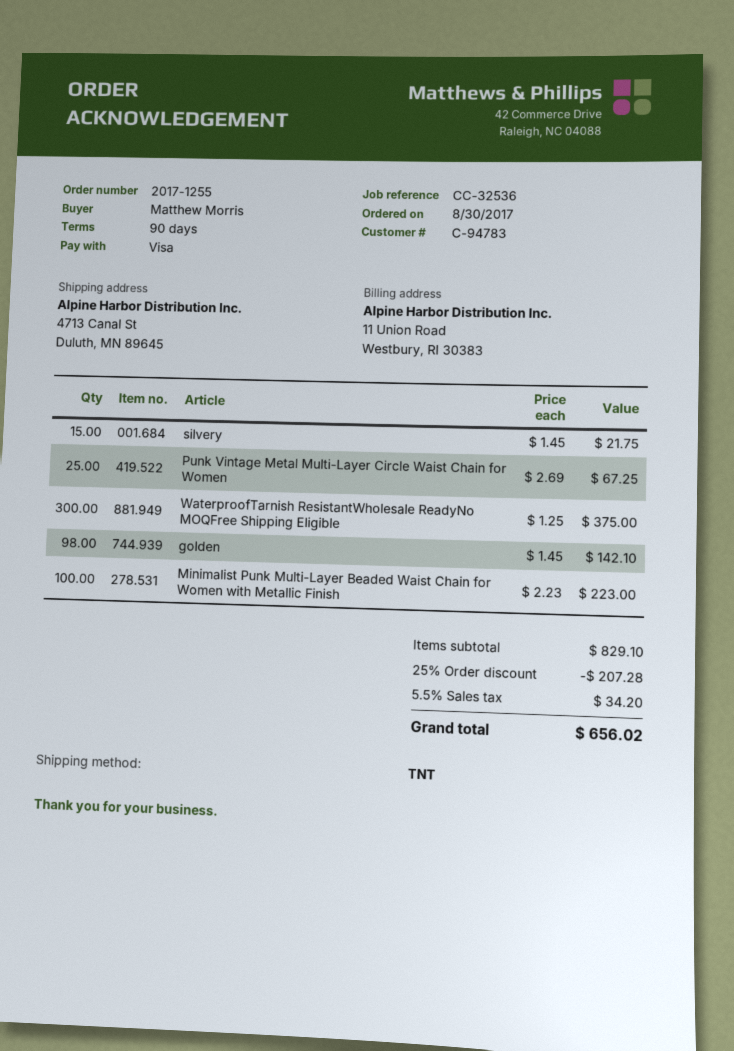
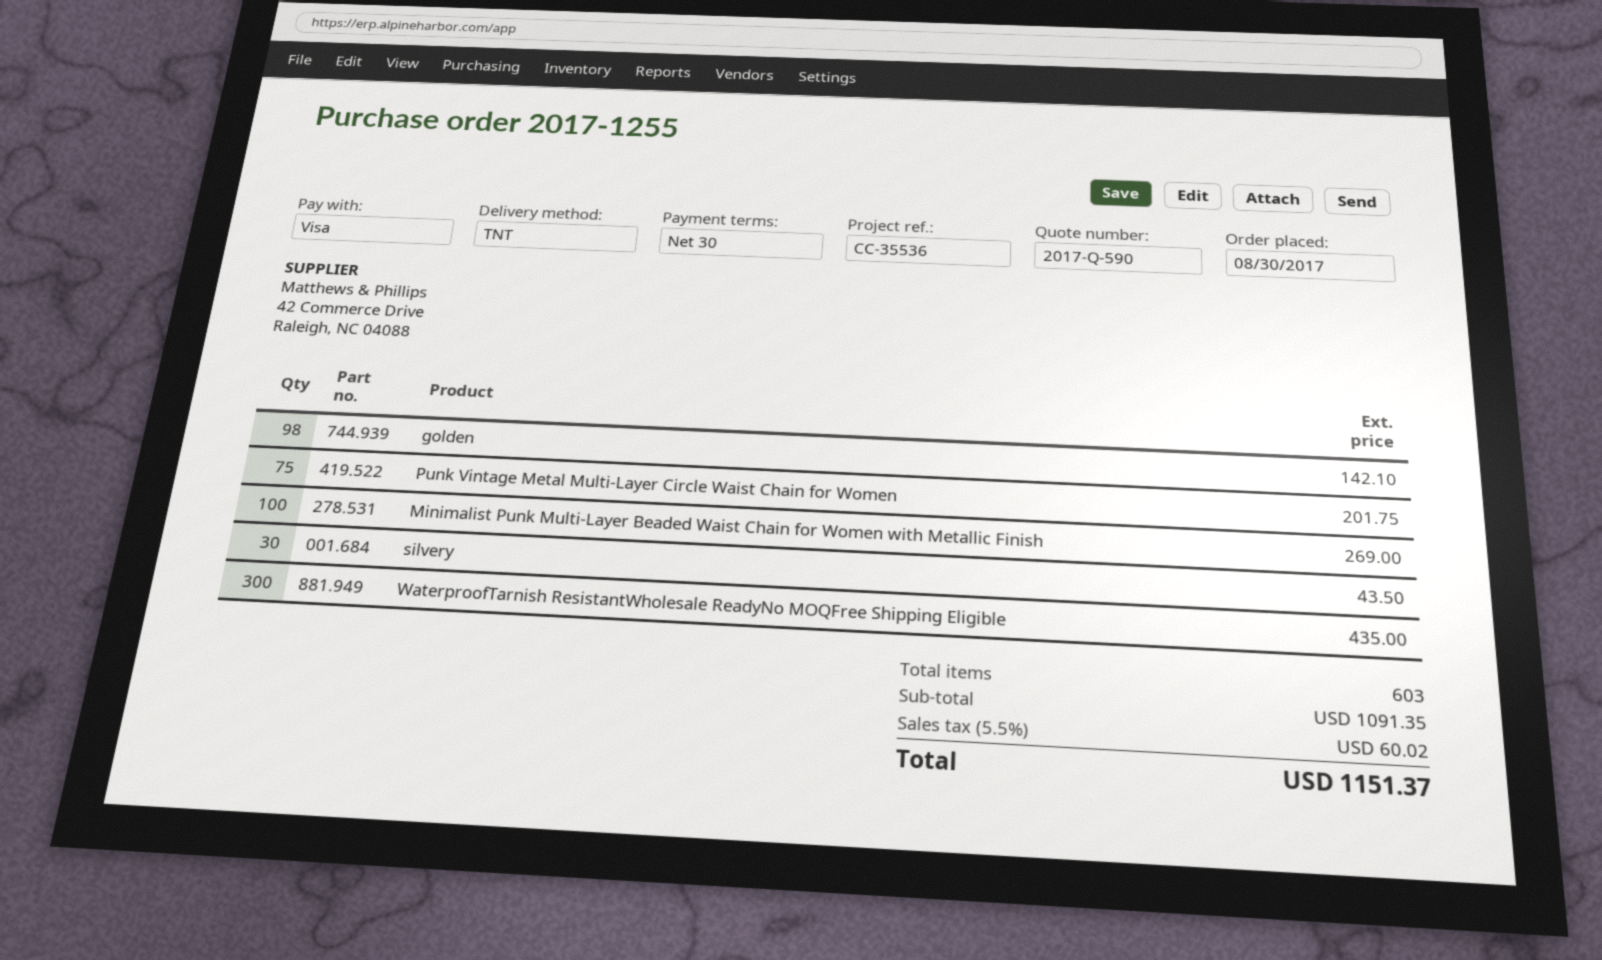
payment terms: 90 days -> 30 days
reference: CC-32536 -> CC-35536
silvery: 15 for 21.75 -> 30 for 43.50
Punk Vintage Metal Multi-Layer Circle Waist Chain for Women: 25 for 67.25 -> 75 for 201.75
WaterproofTarnish ResistantWholesale ReadyNo MOQFree Shipping Eligible: 300 for 375.00 -> 300 for 435.00
Minimalist Punk Multi-Layer Beaded Waist Chain for Women with Metallic Finish: 100 for 223.00 -> 100 for 269.00
subtotal: 829.10 -> 1091.35
discount: 25% = 207.28 -> none
tax: 5.5% = 34.20 -> 5.5% = 60.02
total: 656.02 -> 1151.37

